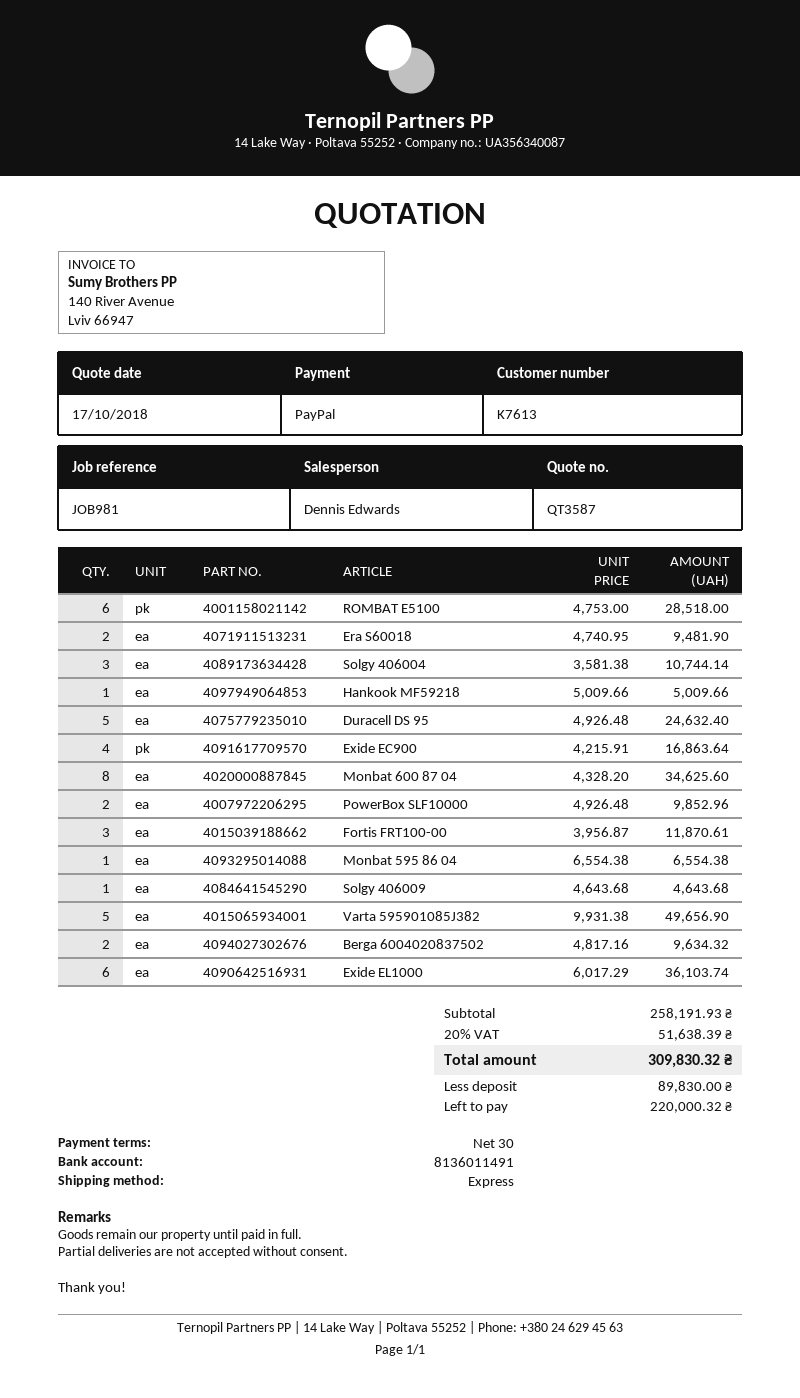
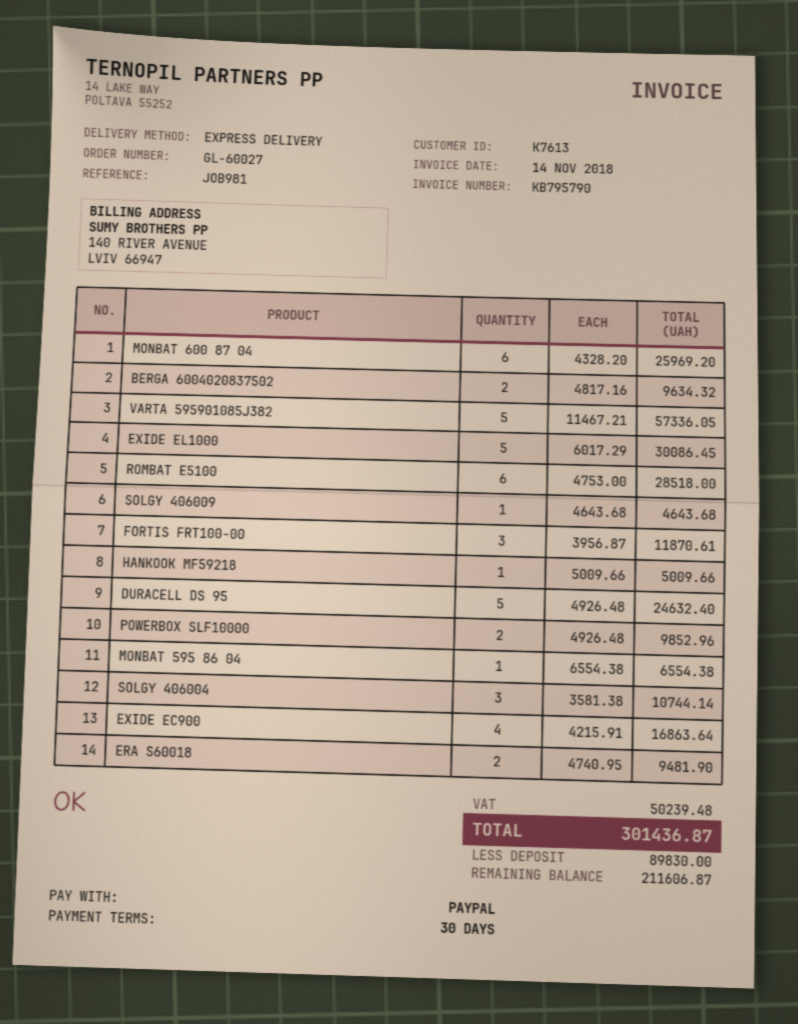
Monbat 600 87 04: 8 x 4328.20 = 34625.60 -> 6 x 4328.20 = 25969.20
Varta 595901085J382: 5 x 9931.38 = 49656.90 -> 5 x 11467.21 = 57336.05
Exide EL1000: 6 x 6017.29 = 36103.74 -> 5 x 6017.29 = 30086.45
tax: 51638.39 -> 50239.48
total: 309830.32 -> 301436.87
balance: 220000.32 -> 211606.87

